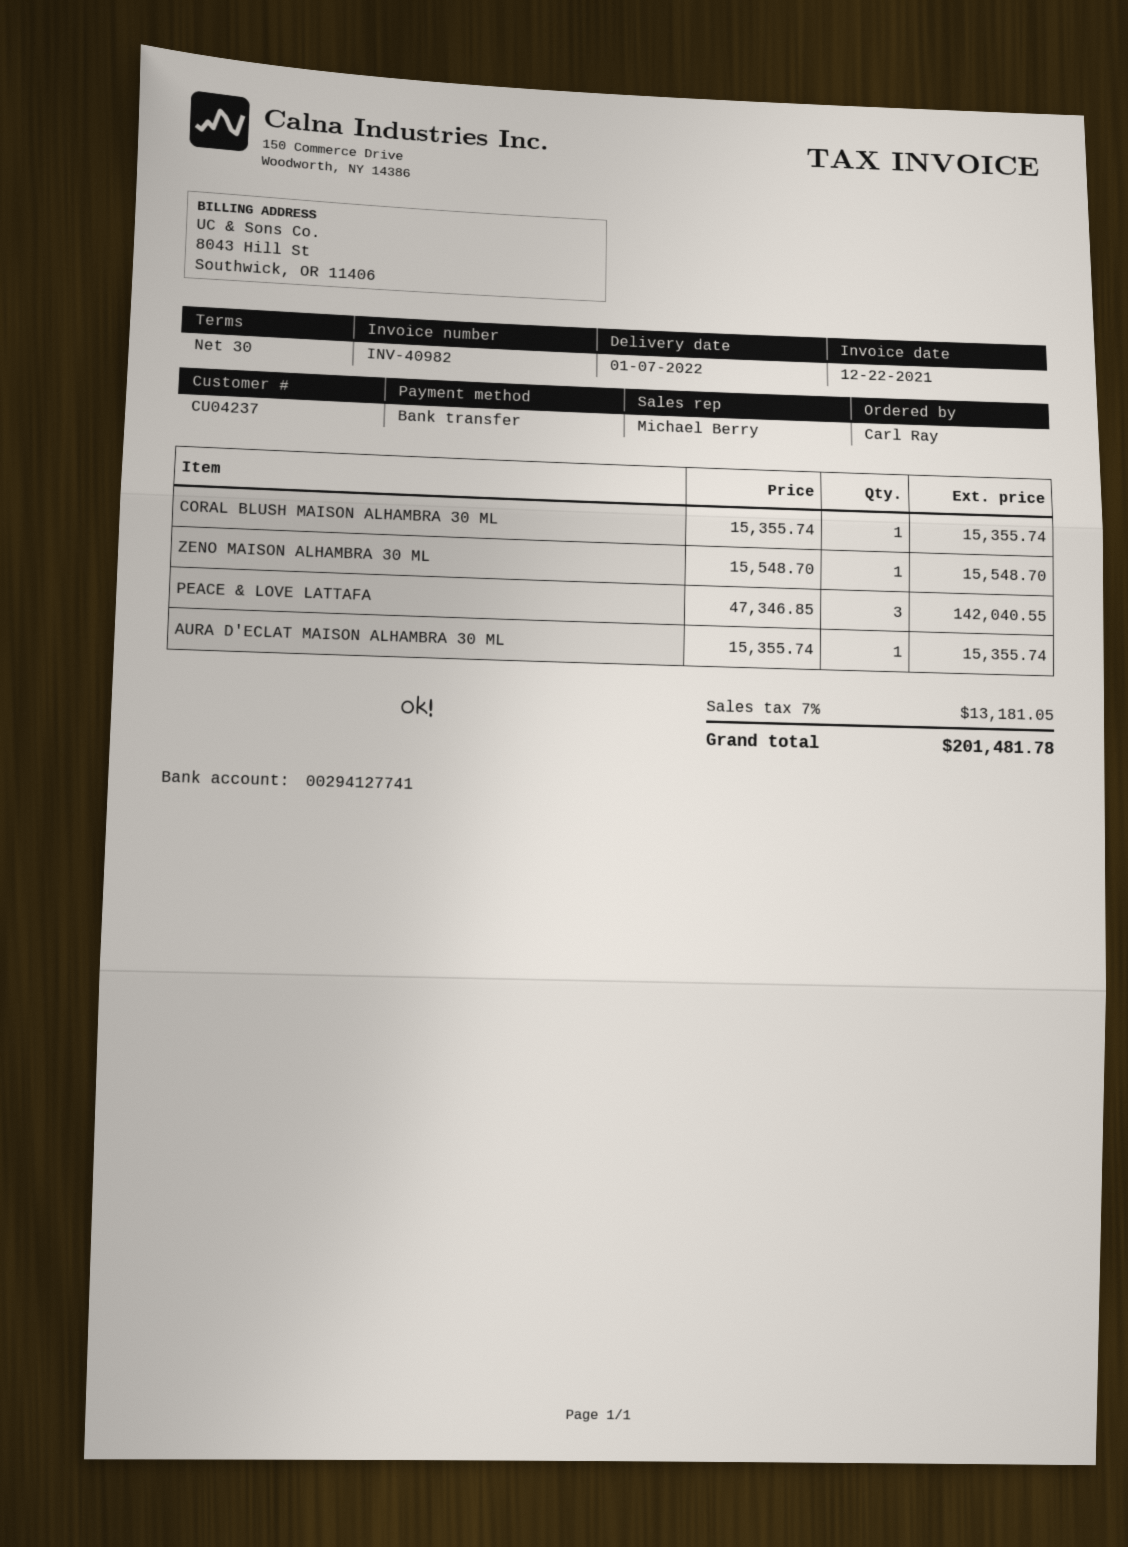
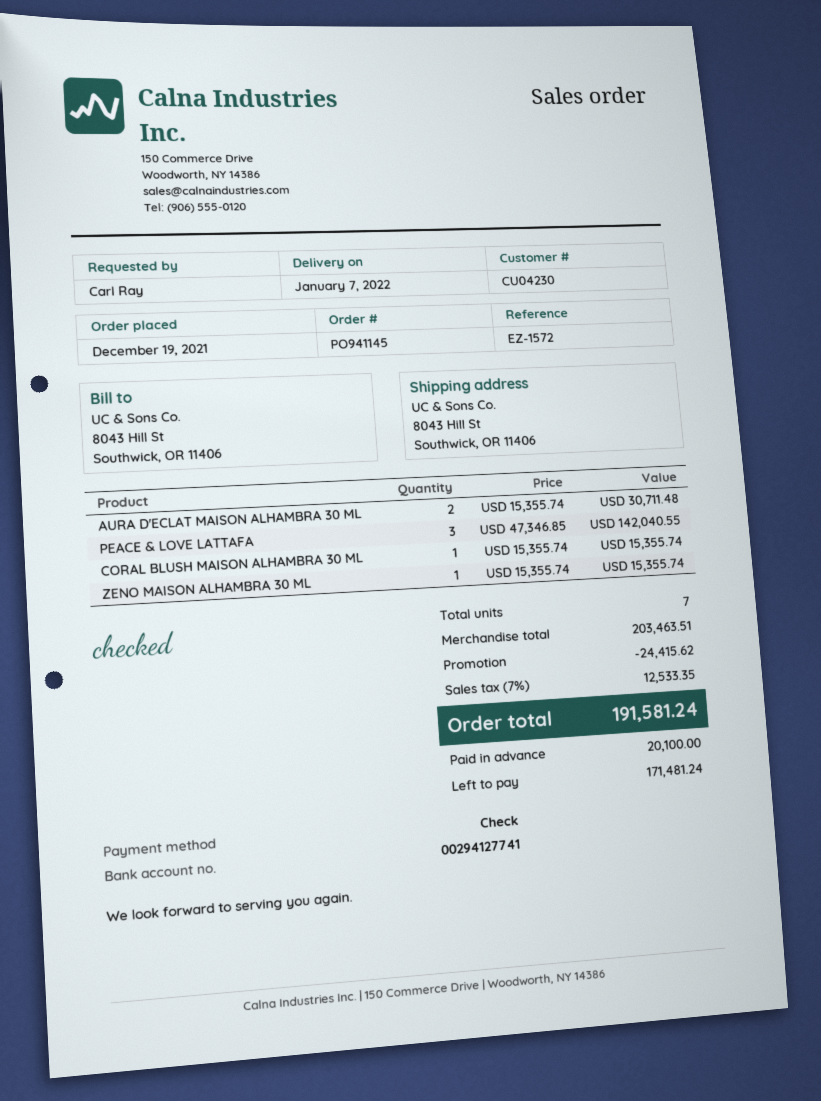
customer number: CU04237 -> CU04230
payment method: bank transfer -> cheque
ZENO MAISON ALHAMBRA 30 ML: 1 x 15548.70 = 15548.70 -> 1 x 15355.74 = 15355.74
AURA D'ECLAT MAISON ALHAMBRA 30 ML: 1 x 15355.74 = 15355.74 -> 2 x 15355.74 = 30711.48
discount: none -> 24415.62
tax: 7% = 13181.05 -> 7% = 12533.35
total: 201481.78 -> 191581.24

